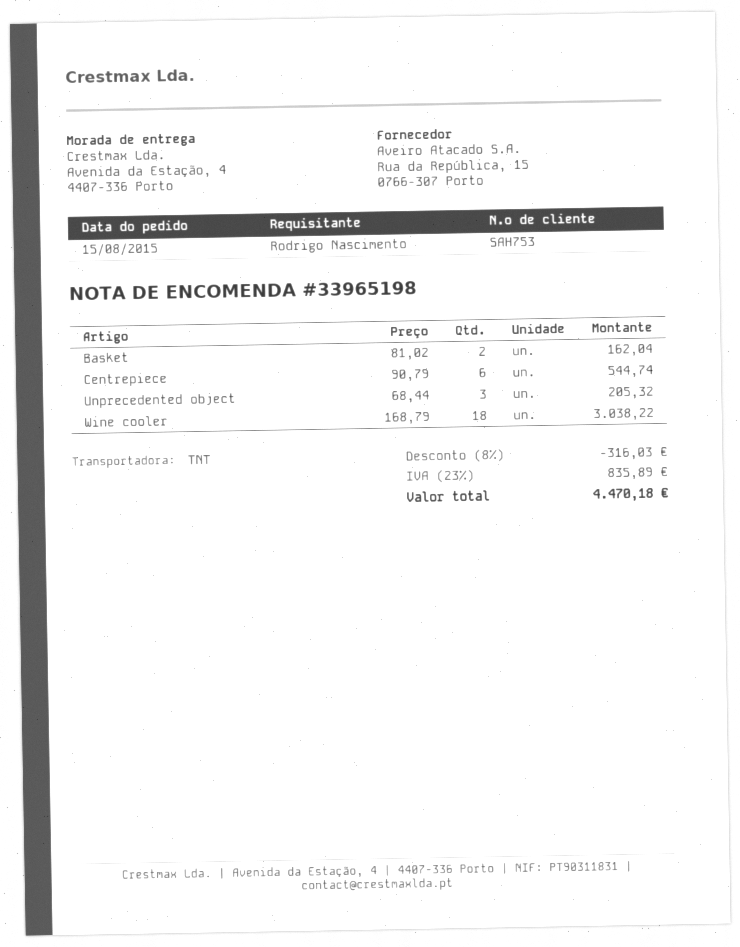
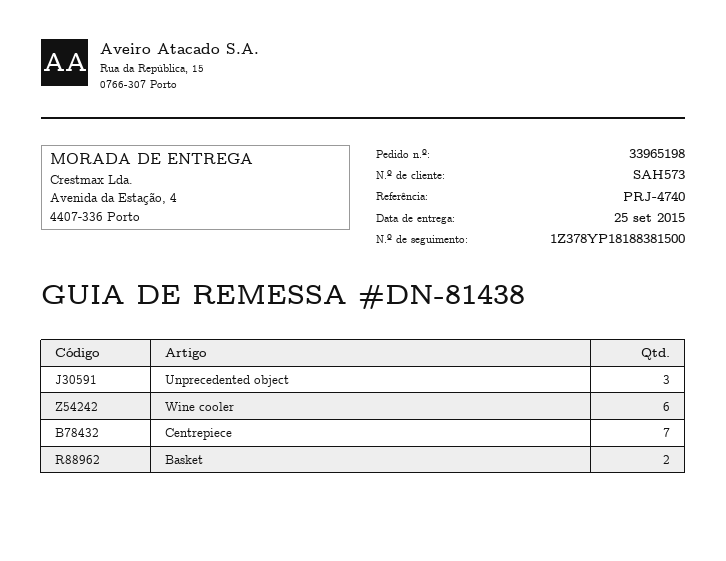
customer number: SAH753 -> SAH573
Centrepiece: 6 -> 7
Wine cooler: 18 -> 6

